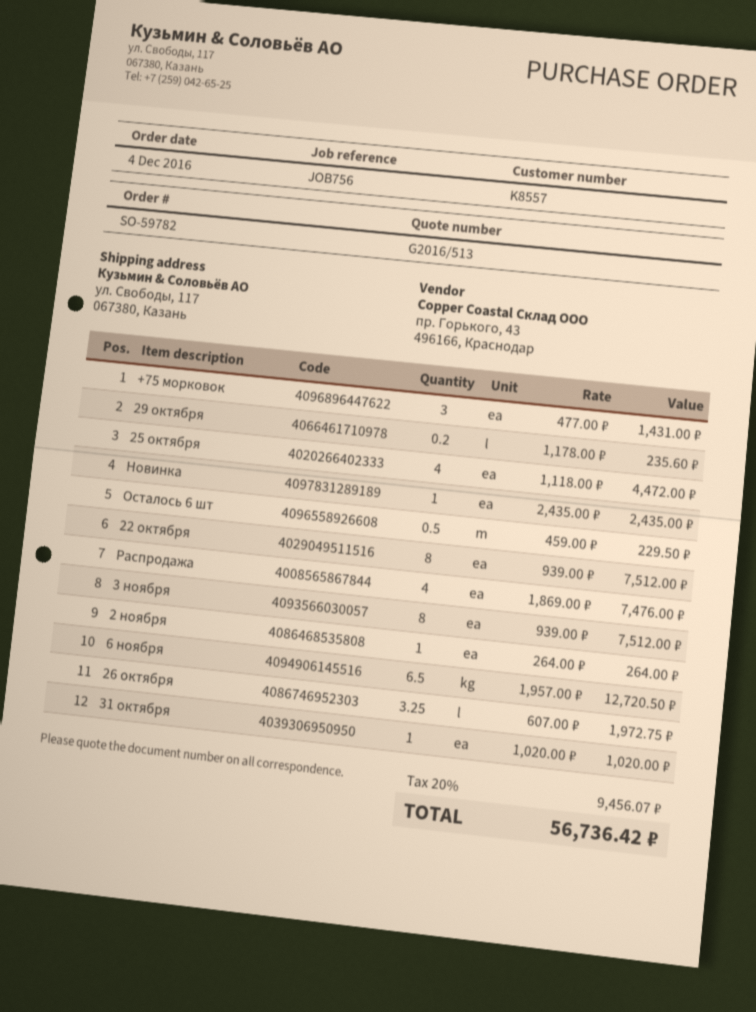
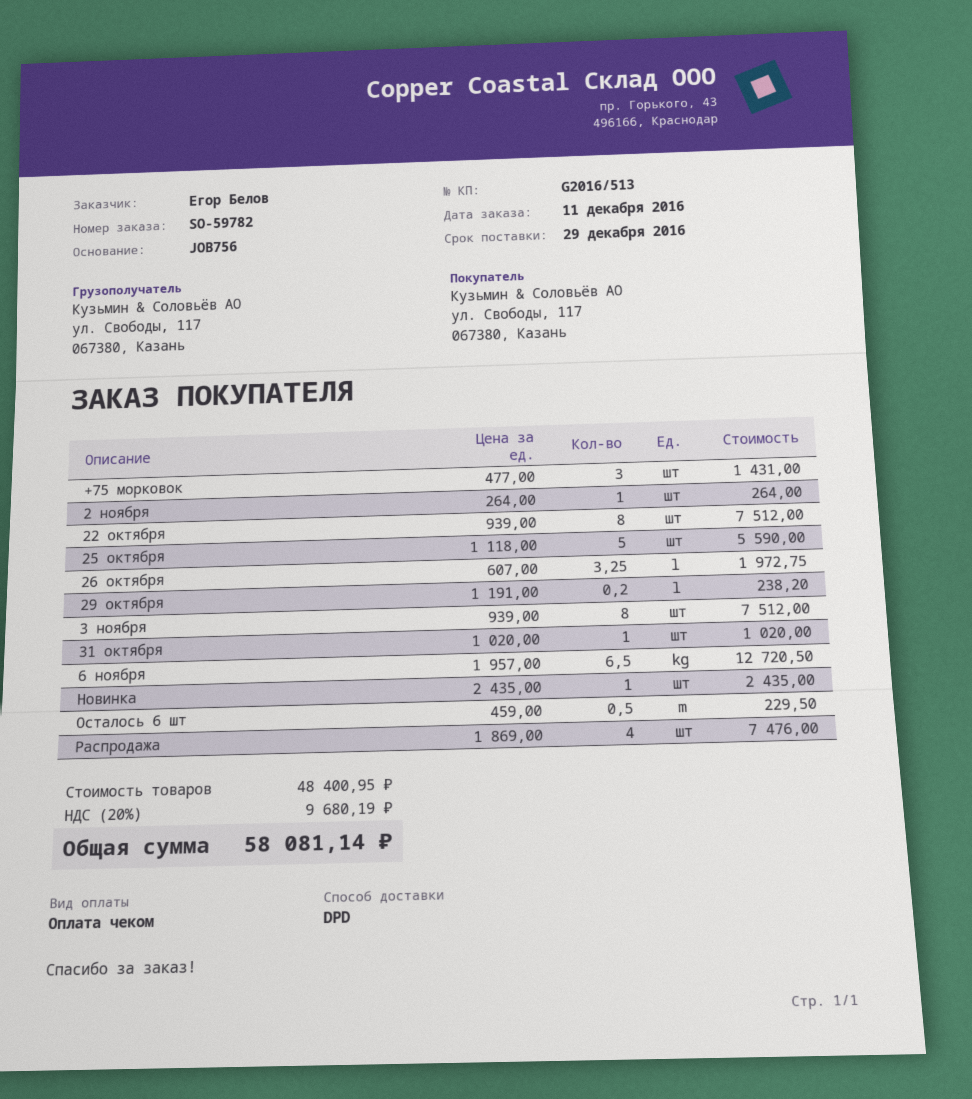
order date: 2016-12-04 -> 2016-12-11
29 октября: 0.2 x 1178.00 = 235.60 -> 0.2 x 1191.00 = 238.20
25 октября: 4 x 1118.00 = 4472.00 -> 5 x 1118.00 = 5590.00
tax: 20% = 9456.07 -> 20% = 9680.19
total: 56736.42 -> 58081.14

